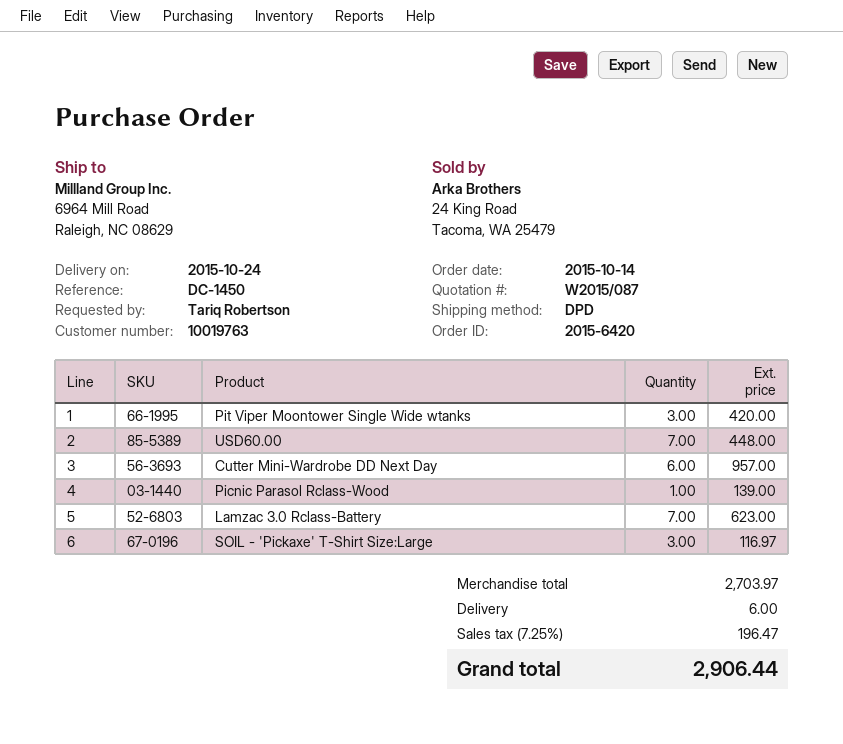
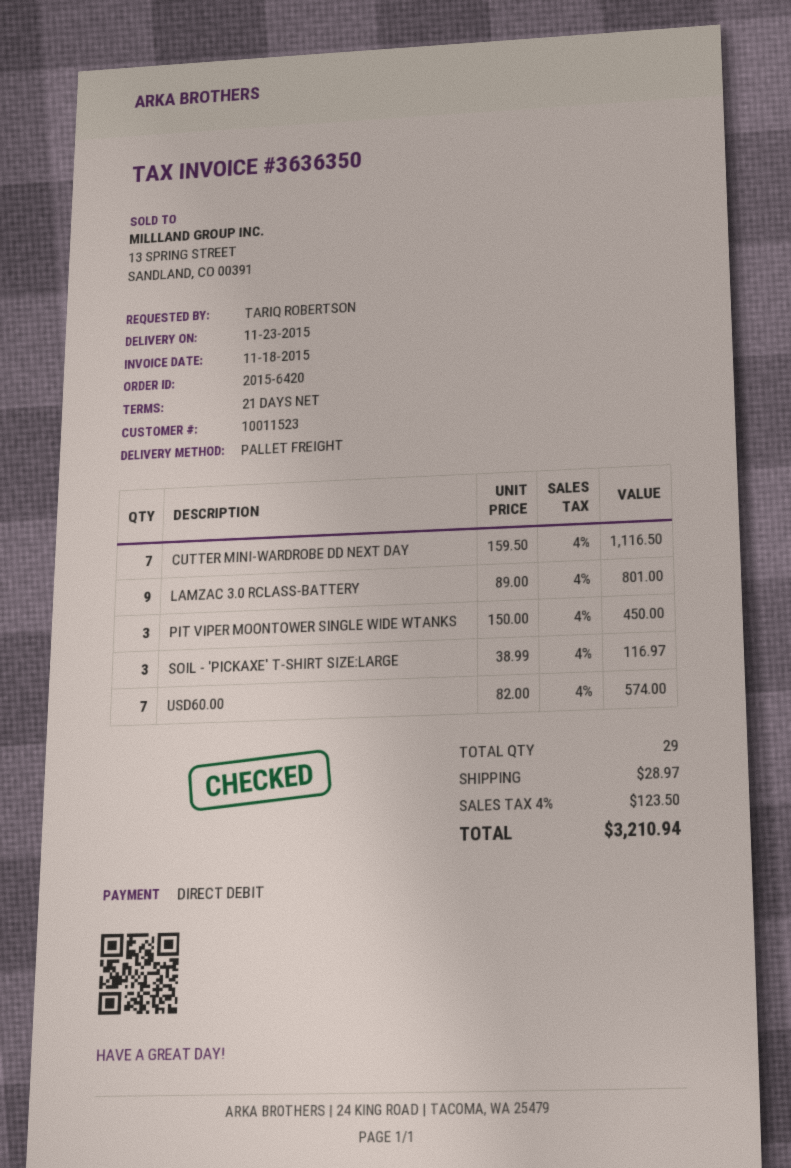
delivery date: 2015-10-24 -> 2015-11-23
customer number: 10019763 -> 10011523
shipping method: DPD -> pallet freight
Pit Viper Moontower Single Wide wtanks: 3 for 420.00 -> 3 for 450.00
USD60.00: 7 for 448.00 -> 7 for 574.00
Cutter Mini-Wardrobe DD Next Day: 6 for 957.00 -> 7 for 1116.50
Picnic Parasol Rclass-Wood: 1 for 139.00 -> none
Lamzac 3.0 Rclass-Battery: 7 for 623.00 -> 9 for 801.00
shipping: 6.00 -> 28.97
tax: 7.25% = 196.47 -> 4% = 123.50
total: 2906.44 -> 3210.94

